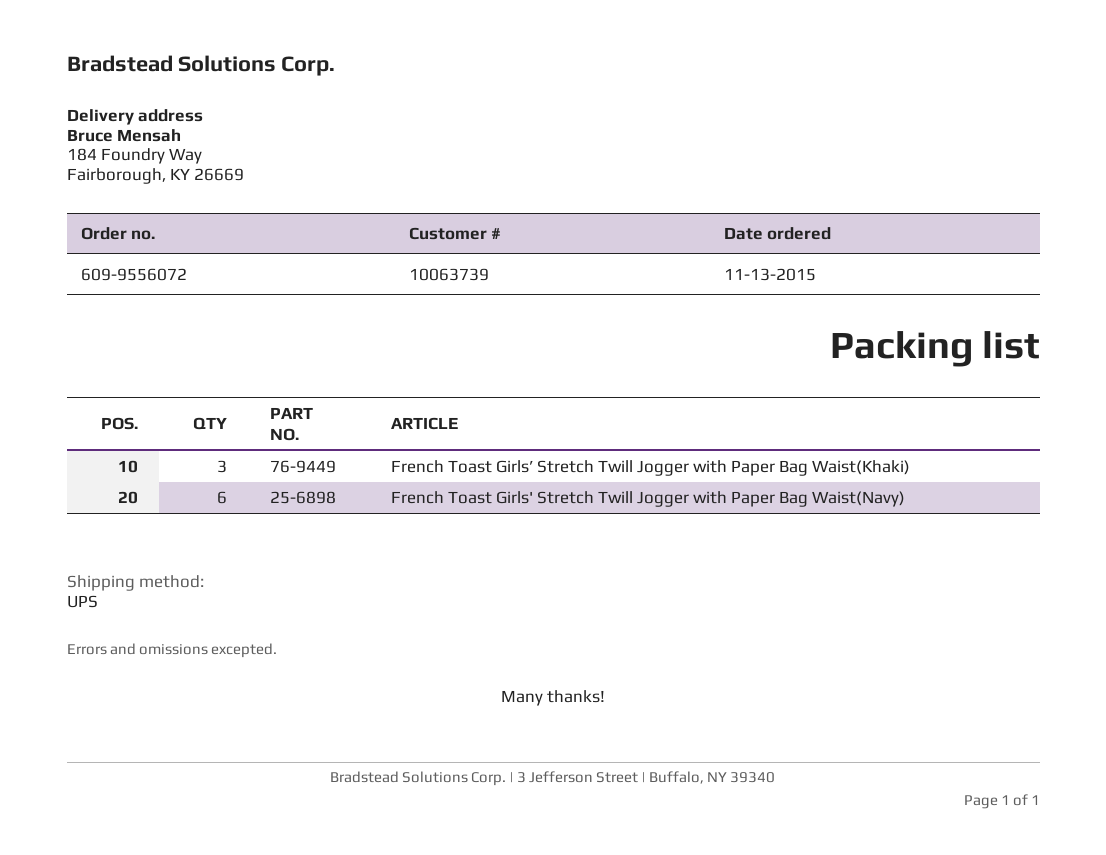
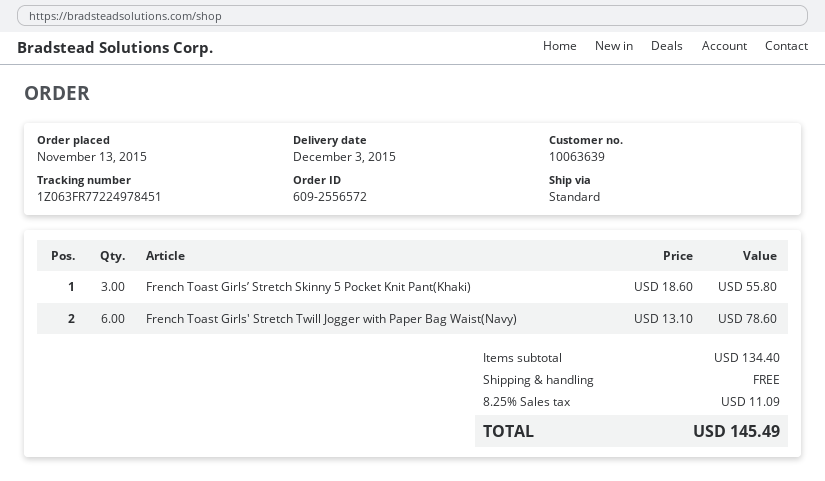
order number: 609-9556072 -> 609-2556572
customer number: 10063739 -> 10063639
shipping method: UPS -> standard
French Toast Girls’ Stretch Twill Jogger with Paper Bag Waist(Khaki): 3 -> none
French Toast Girls’ Stretch Skinny 5 Pocket Knit Pant(Khaki): none -> 3

